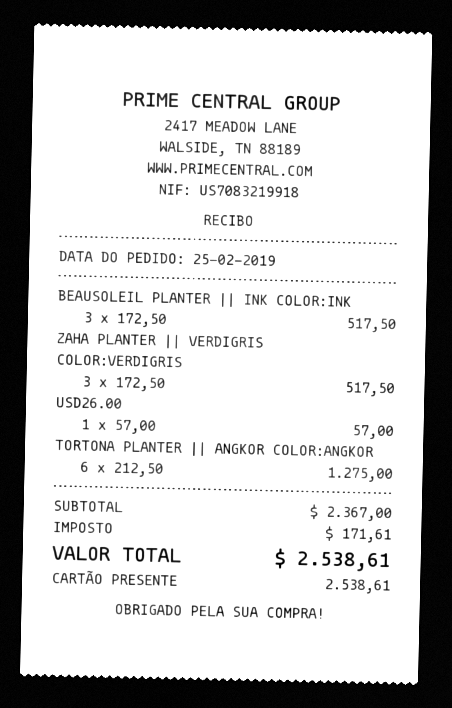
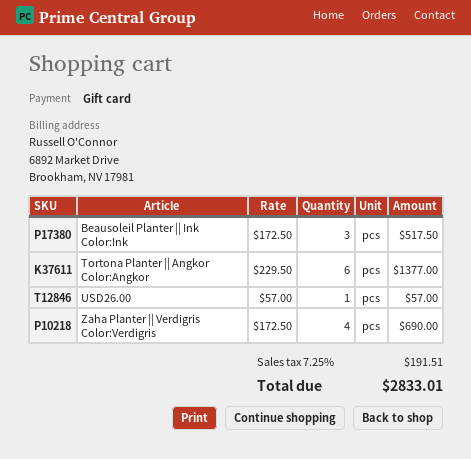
ZAHA PLANTER || VERDIGRIS COLOR:VERDIGRIS: 3 x 172.50 = 517.50 -> 4 x 172.50 = 690.00
TORTONA PLANTER || ANGKOR COLOR:ANGKOR: 6 x 212.50 = 1275.00 -> 6 x 229.50 = 1377.00
tax: 171.61 -> 191.51
total: 2538.61 -> 2833.01

